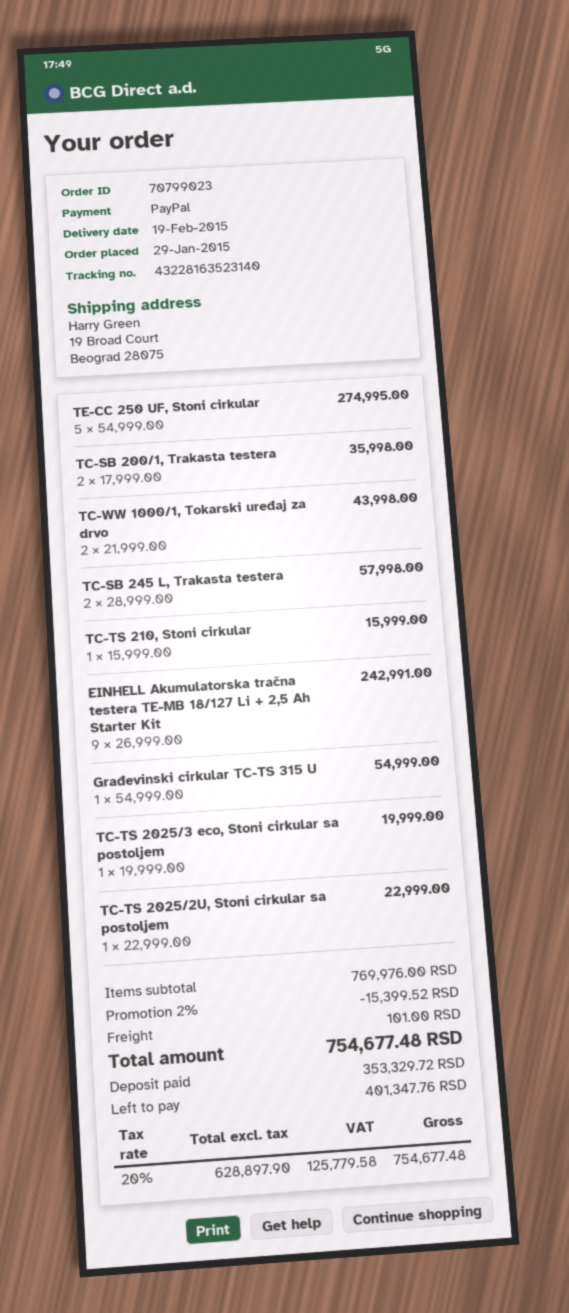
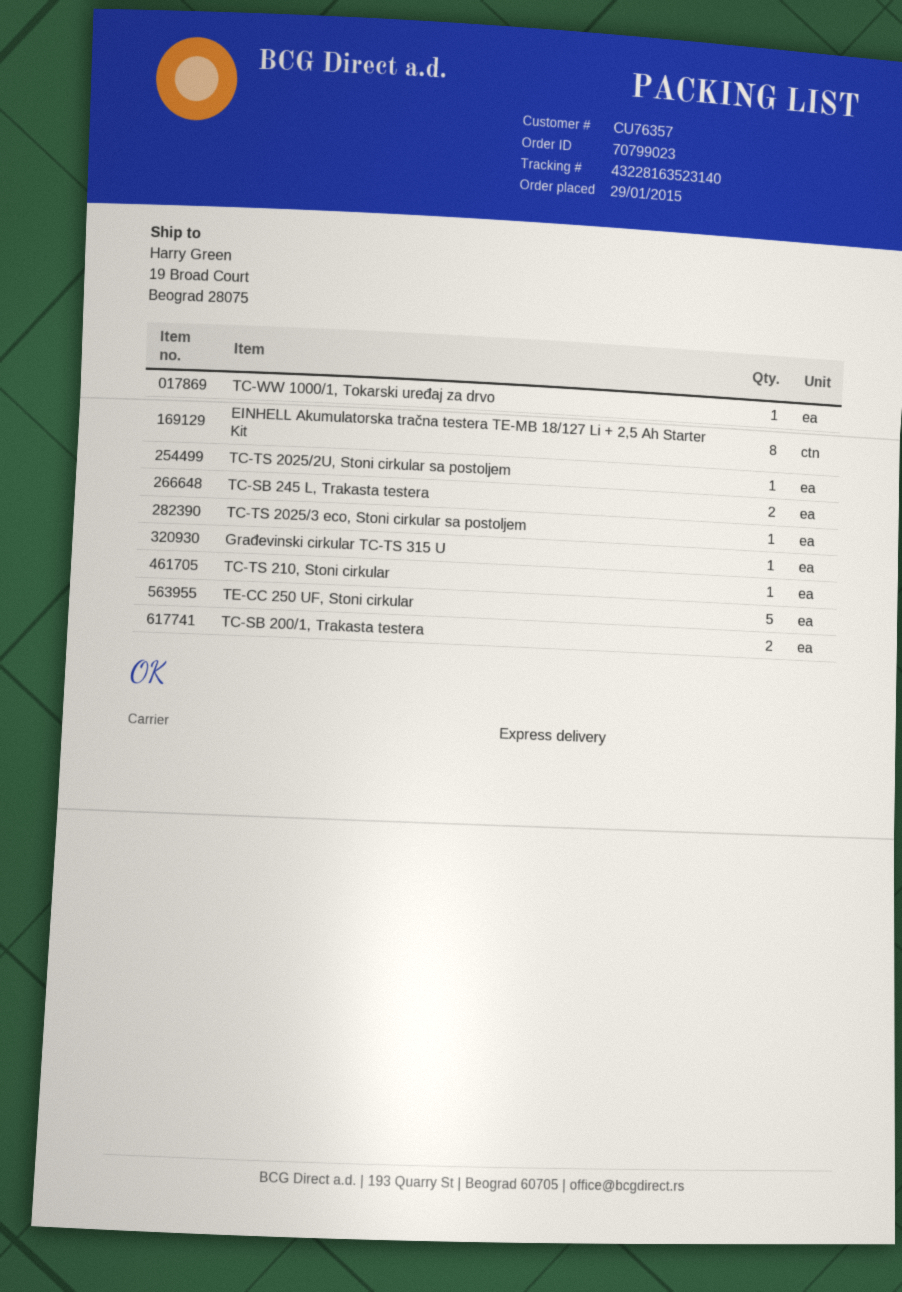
TC-WW 1000/1, Tokarski uređaj za drvo: 2 -> 1
EINHELL Akumulatorska tračna testera TE-MB 18/127 Li + 2,5 Ah Starter Kit: 9 -> 8

